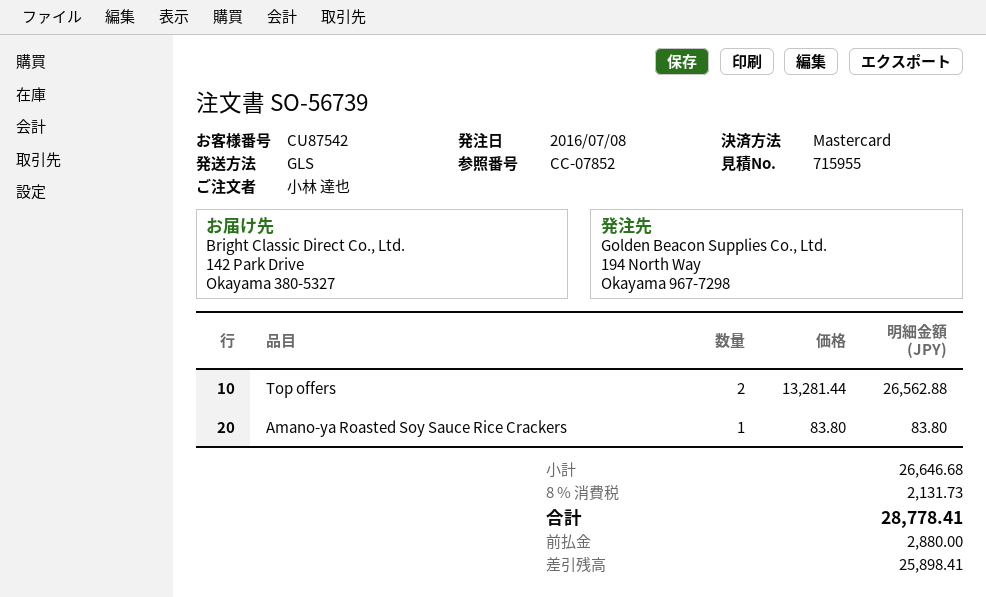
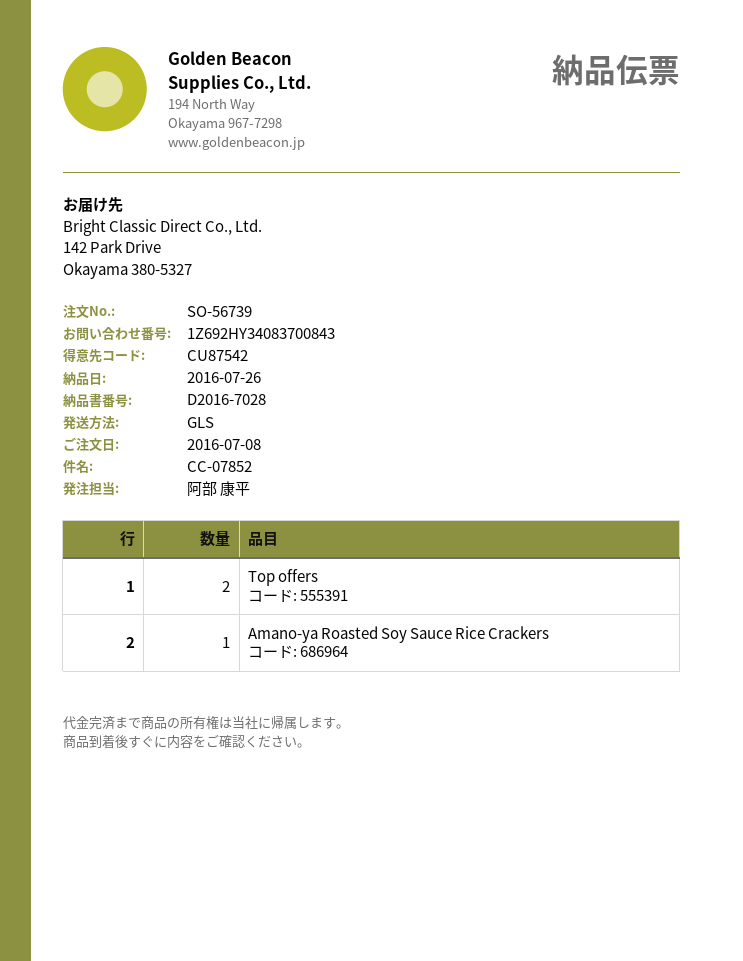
ordered by: 小林 達也 -> 阿部 康平

